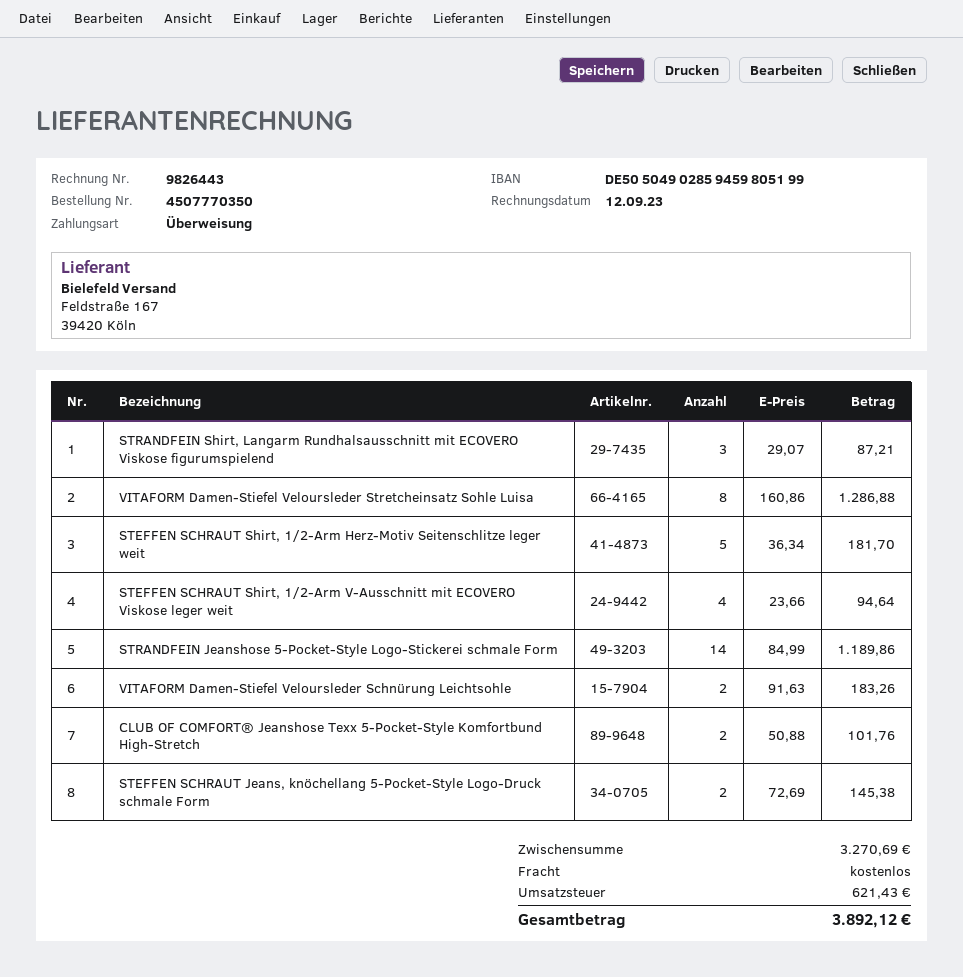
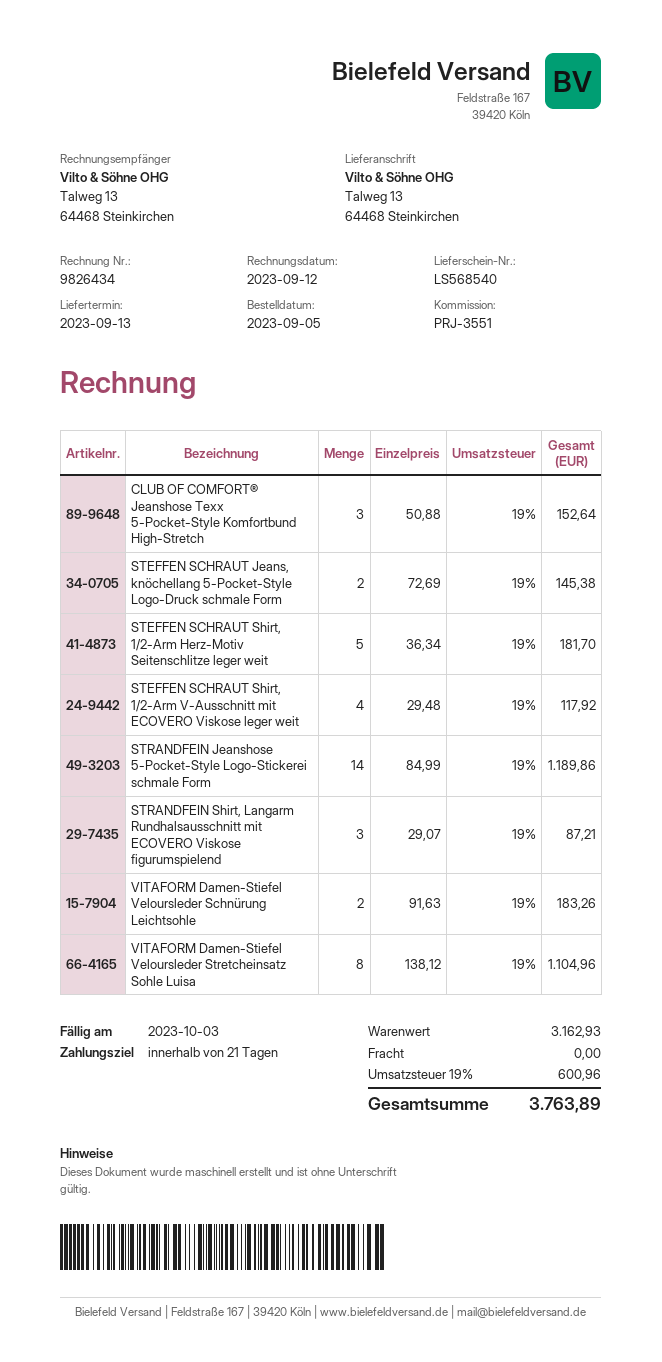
invoice number: 9826443 -> 9826434
VITAFORM Damen-Stiefel Veloursleder Stretcheinsatz Sohle Luisa: 8 x 160.86 = 1286.88 -> 8 x 138.12 = 1104.96
STEFFEN SCHRAUT Shirt, 1/2-Arm V-Ausschnitt mit ECOVERO Viskose leger weit: 4 x 23.66 = 94.64 -> 4 x 29.48 = 117.92
CLUB OF COMFORT® Jeanshose Texx 5-Pocket-Style Komfortbund High-Stretch: 2 x 50.88 = 101.76 -> 3 x 50.88 = 152.64
subtotal: 3270.69 -> 3162.93
tax: 621.43 -> 600.96
total: 3892.12 -> 3763.89

